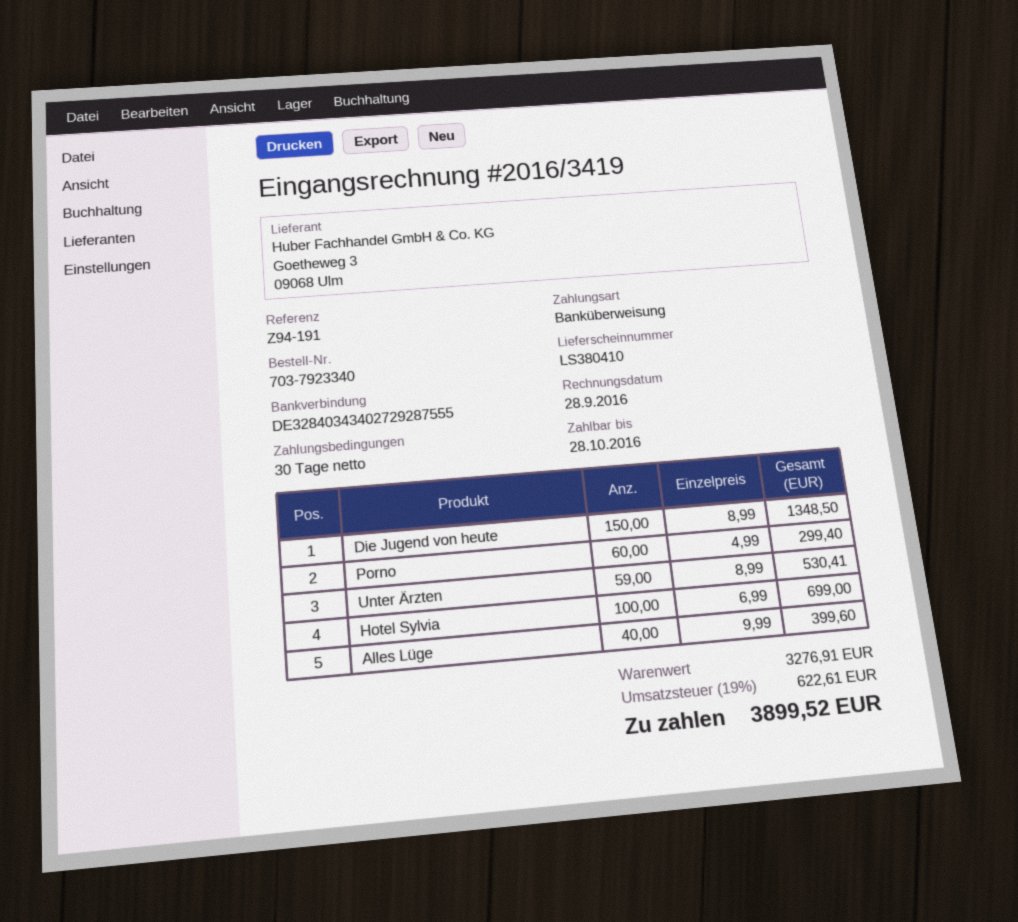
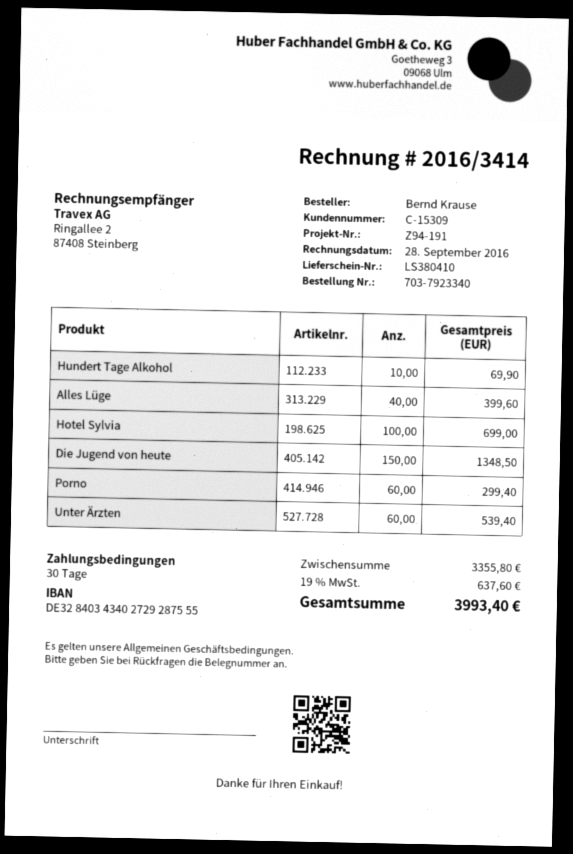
invoice number: 2016/3419 -> 2016/3414
Unter Ärzten: 59 for 530.41 -> 60 for 539.40
Hundert Tage Alkohol: none -> 10 for 69.90
subtotal: 3276.91 -> 3355.80
tax: 19% = 622.61 -> 19% = 637.60
total: 3899.52 -> 3993.40

